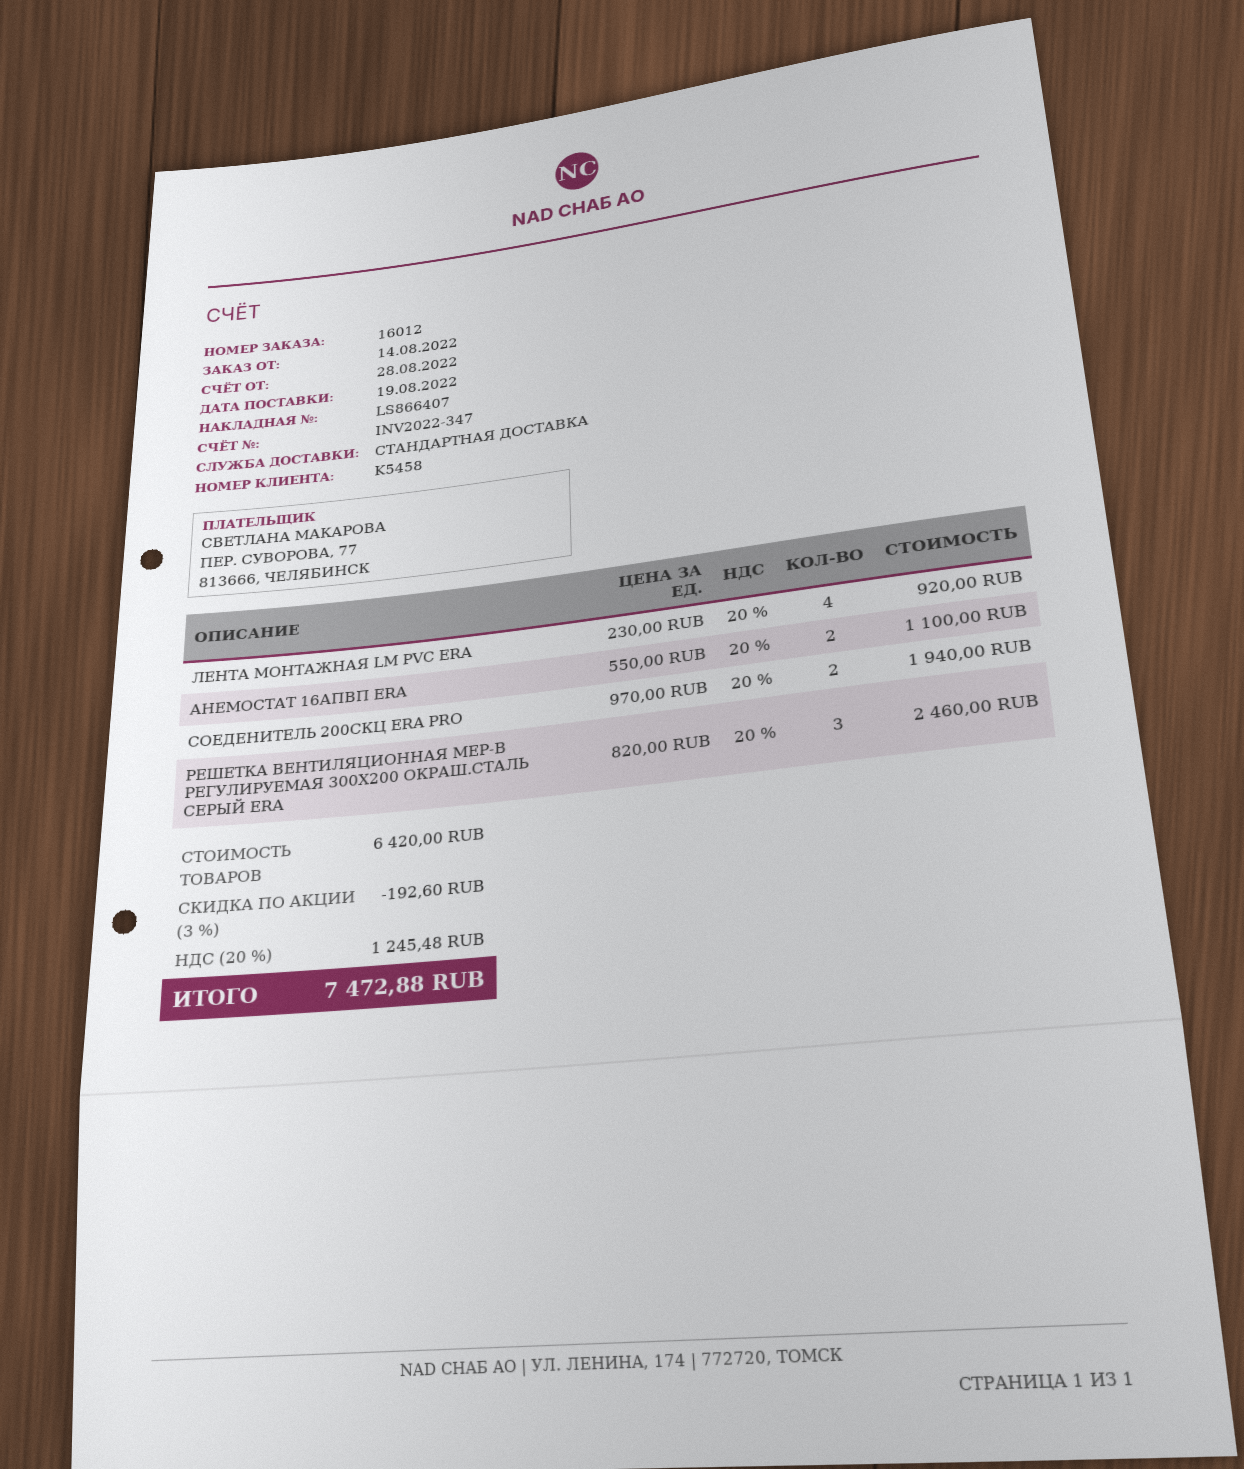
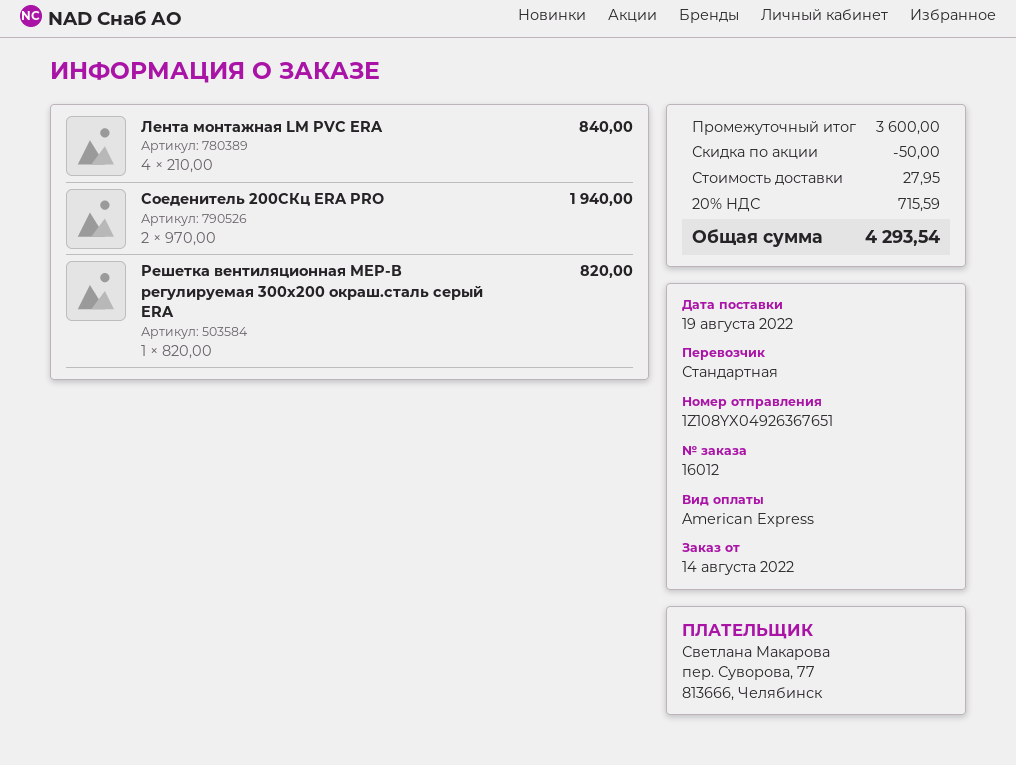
ЛЕНТА МОНТАЖНАЯ LM PVC ERA: 4 x 230.00 = 920.00 -> 4 x 210.00 = 840.00
АНЕМОСТАТ 16АПВП ERA: 2 x 550.00 = 1100.00 -> none
РЕШЕТКА ВЕНТИЛЯЦИОННАЯ МЕР-В РЕГУЛИРУЕМАЯ 300Х200 ОКРАШ.СТАЛЬ СЕРЫЙ ERA: 3 x 820.00 = 2460.00 -> 1 x 820.00 = 820.00
subtotal: 6420.00 -> 3600.00
discount: 192.60 -> 50.00
shipping: none -> 27.95
tax: 20% = 1245.48 -> 20% = 715.59
total: 7472.88 -> 4293.54

